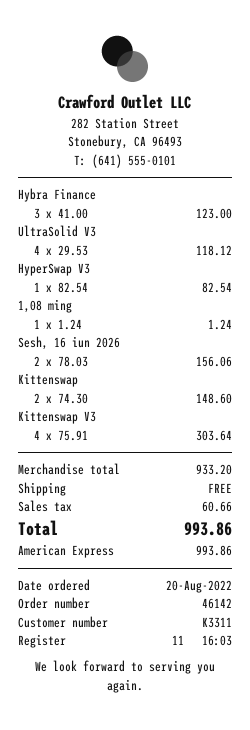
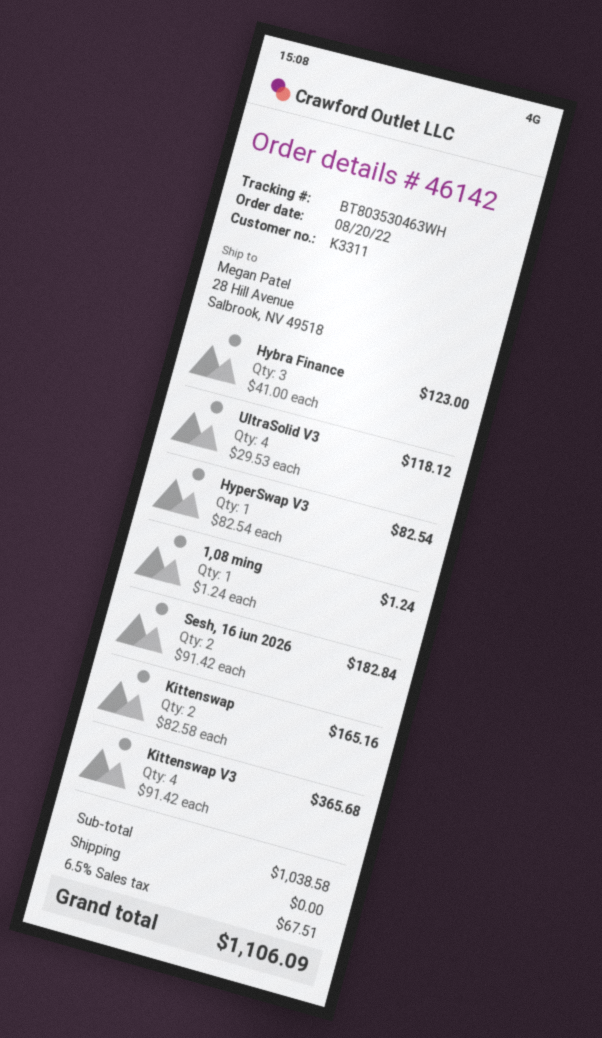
Sesh, 16 iun 2026: 2 x 78.03 = 156.06 -> 2 x 91.42 = 182.84
Kittenswap: 2 x 74.30 = 148.60 -> 2 x 82.58 = 165.16
Kittenswap V3: 4 x 75.91 = 303.64 -> 4 x 91.42 = 365.68
subtotal: 933.20 -> 1038.58
tax: 60.66 -> 67.51
total: 993.86 -> 1106.09

